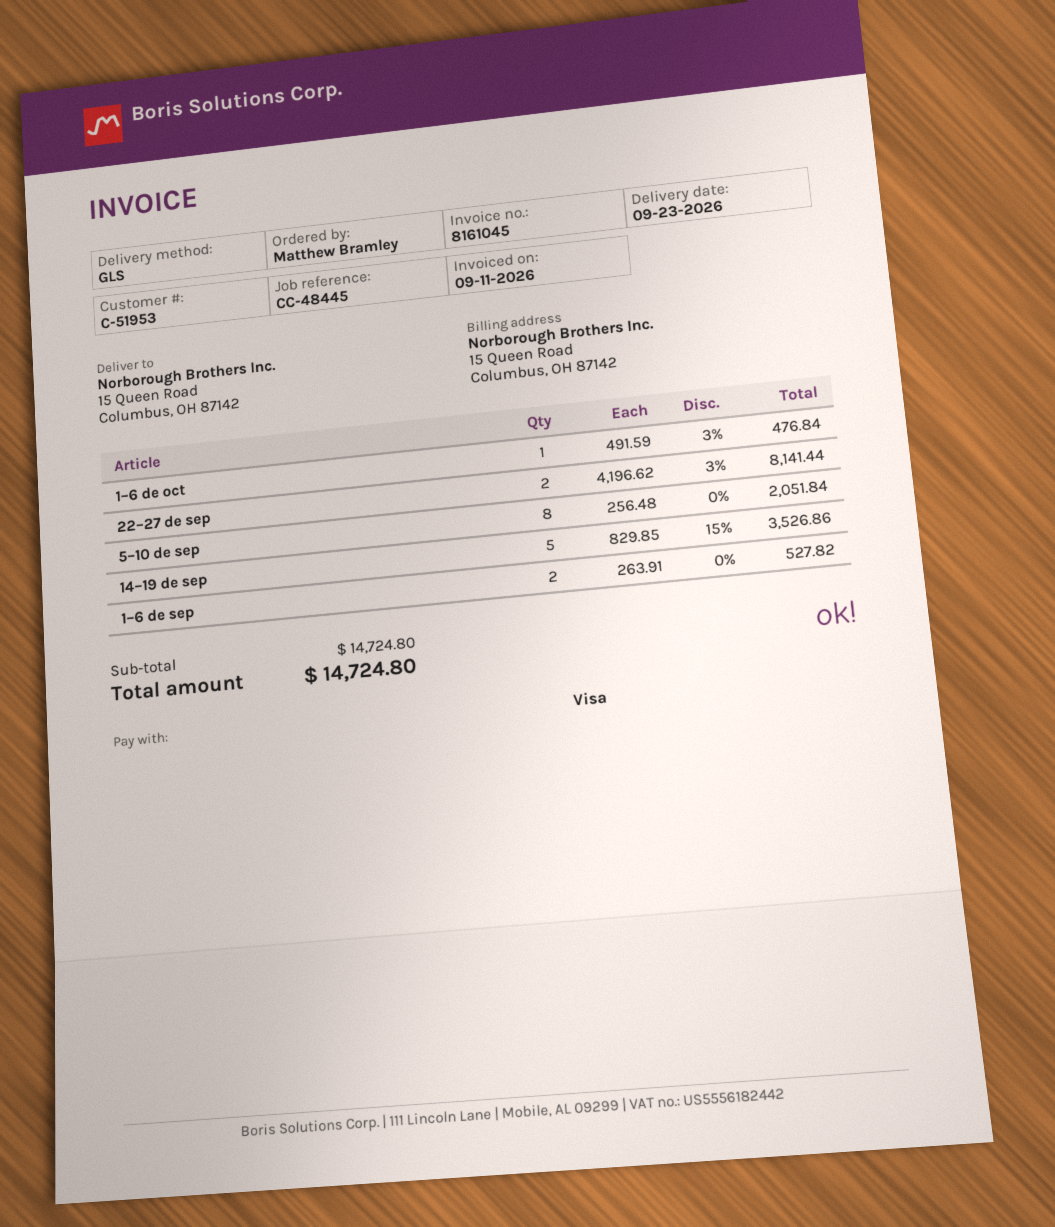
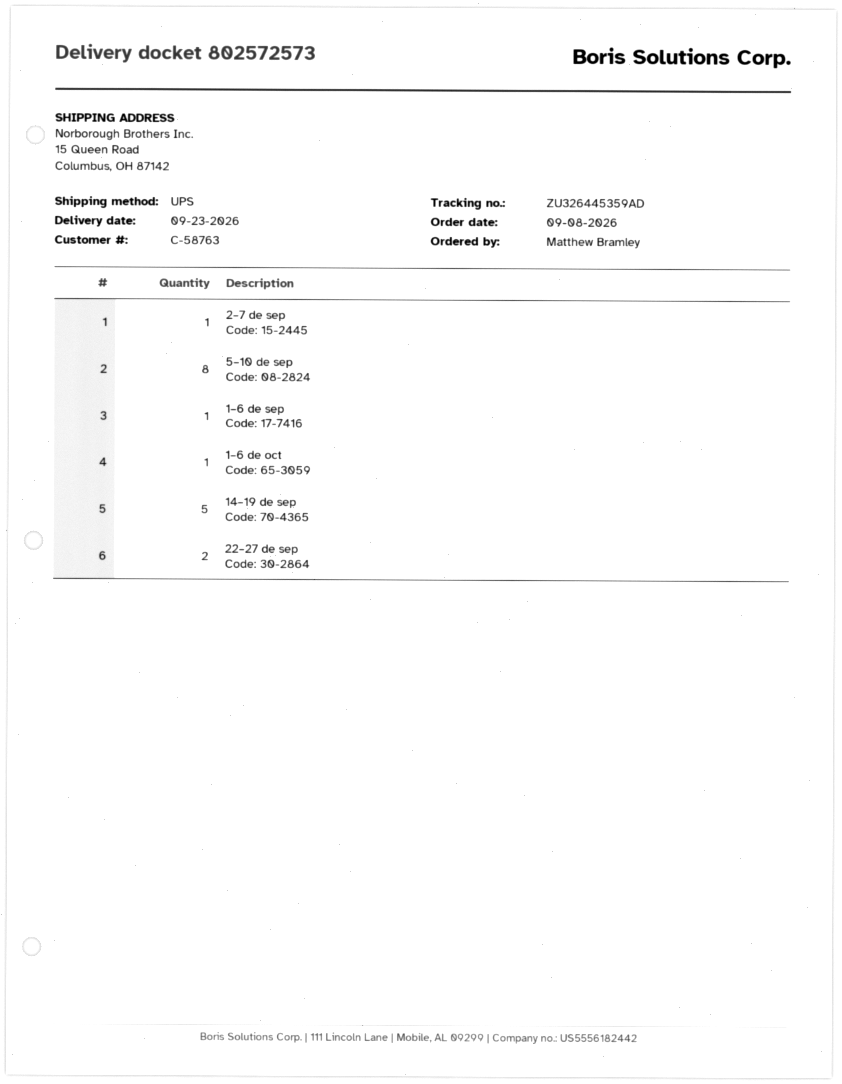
customer number: C-51953 -> C-58763
shipping method: GLS -> UPS
1–6 de sep: 2 -> 1
2–7 de sep: none -> 1

